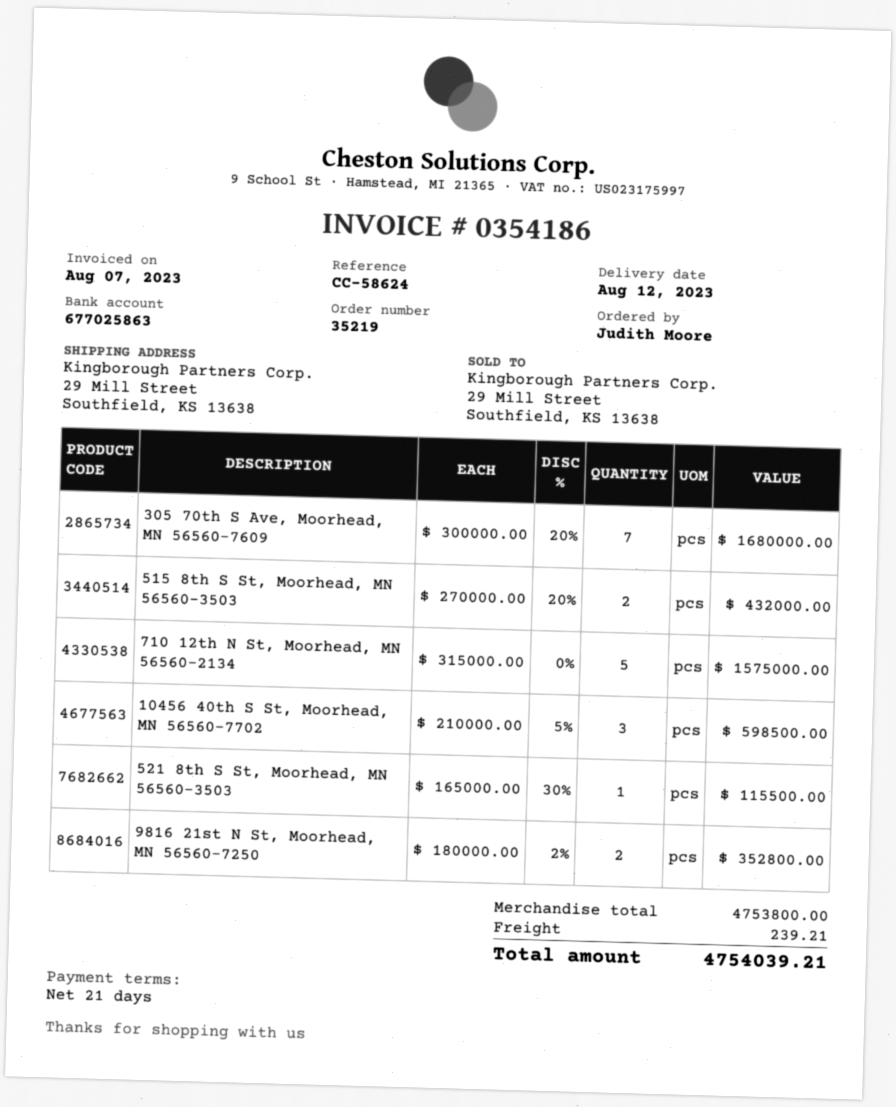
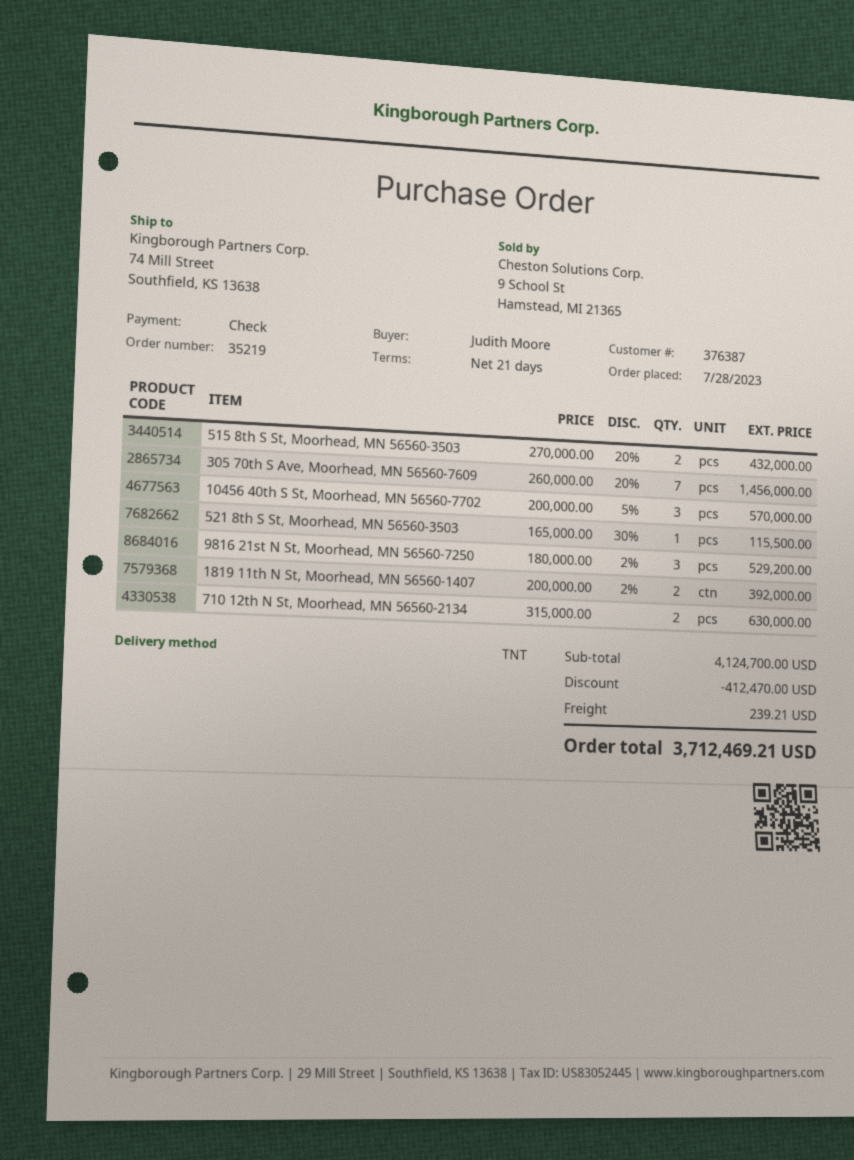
ship to: 29 Mill Street, Southfield, KS 13638 -> 74 Mill Street, Southfield, KS 13638
305 70th S Ave, Moorhead, MN 56560-7609: 7 x 300000.00 - 20% = 1680000.00 -> 7 x 260000.00 - 20% = 1456000.00
710 12th N St, Moorhead, MN 56560-2134: 5 x 315000.00 = 1575000.00 -> 2 x 315000.00 = 630000.00
10456 40th S St, Moorhead, MN 56560-7702: 3 x 210000.00 - 5% = 598500.00 -> 3 x 200000.00 - 5% = 570000.00
9816 21st N St, Moorhead, MN 56560-7250: 2 x 180000.00 - 2% = 352800.00 -> 3 x 180000.00 - 2% = 529200.00
1819 11th N St, Moorhead, MN 56560-1407: none -> 2 x 200000.00 - 2% = 392000.00
subtotal: 4753800.00 -> 4124700.00
discount: none -> 412470.00
total: 4754039.21 -> 3712469.21

